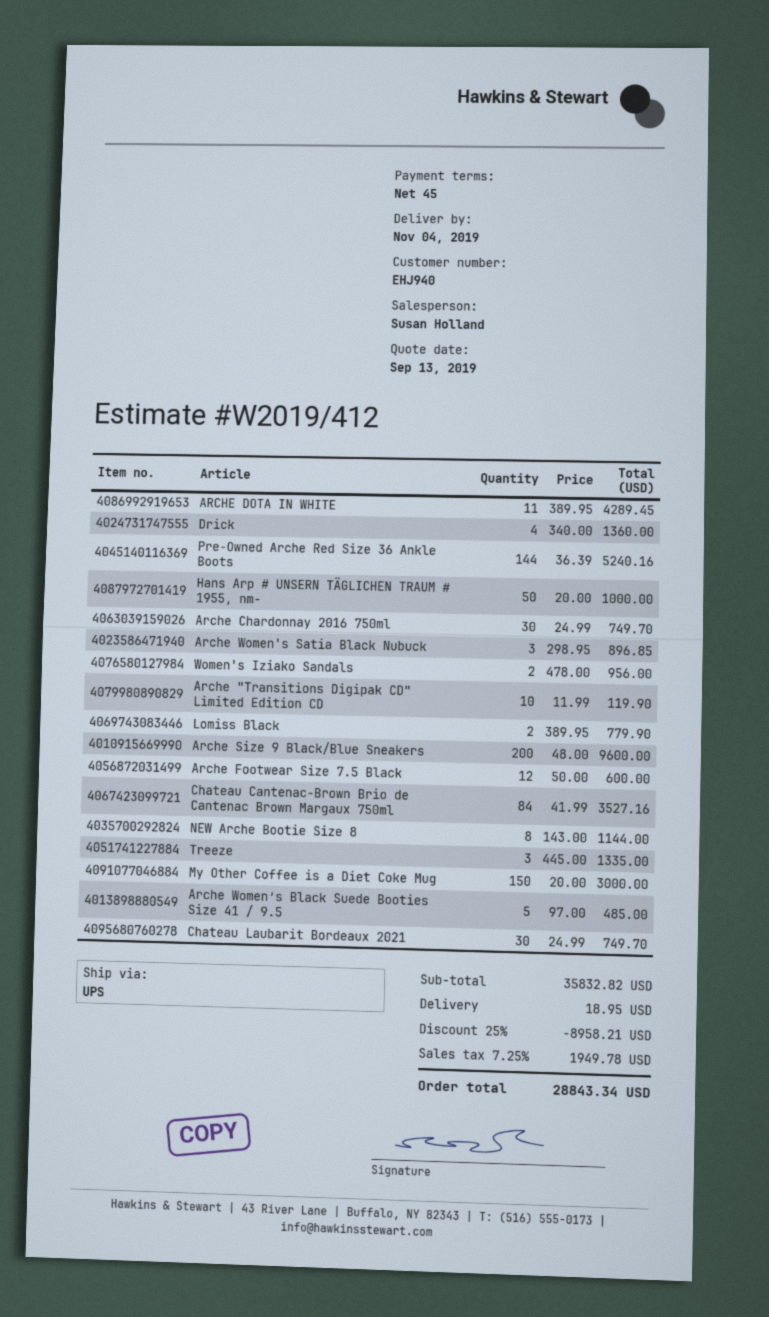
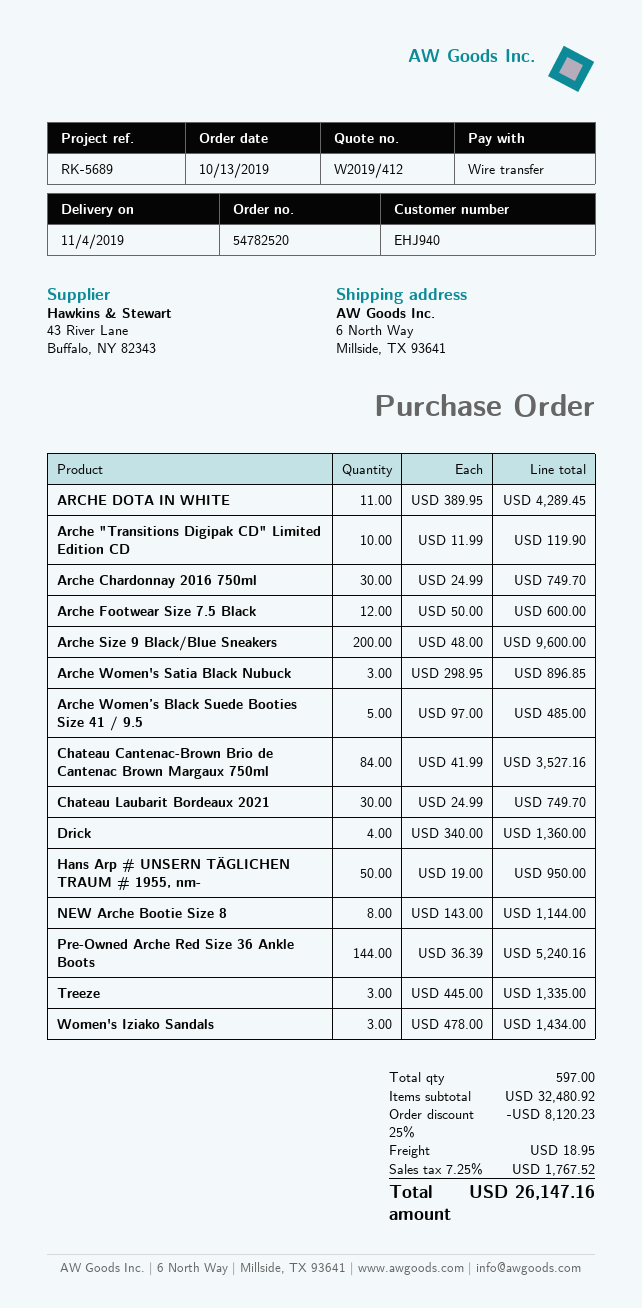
Hans Arp # UNSERN TÄGLICHEN TRAUM # 1955, nm-: 50 x 20.00 = 1000.00 -> 50 x 19.00 = 950.00
Women's Iziako Sandals: 2 x 478.00 = 956.00 -> 3 x 478.00 = 1434.00
Lomiss Black: 2 x 389.95 = 779.90 -> none
My Other Coffee is a Diet Coke Mug: 150 x 20.00 = 3000.00 -> none
subtotal: 35832.82 -> 32480.92
discount: 25% = 8958.21 -> 25% = 8120.23
tax: 7.25% = 1949.78 -> 7.25% = 1767.52
total: 28843.34 -> 26147.16

